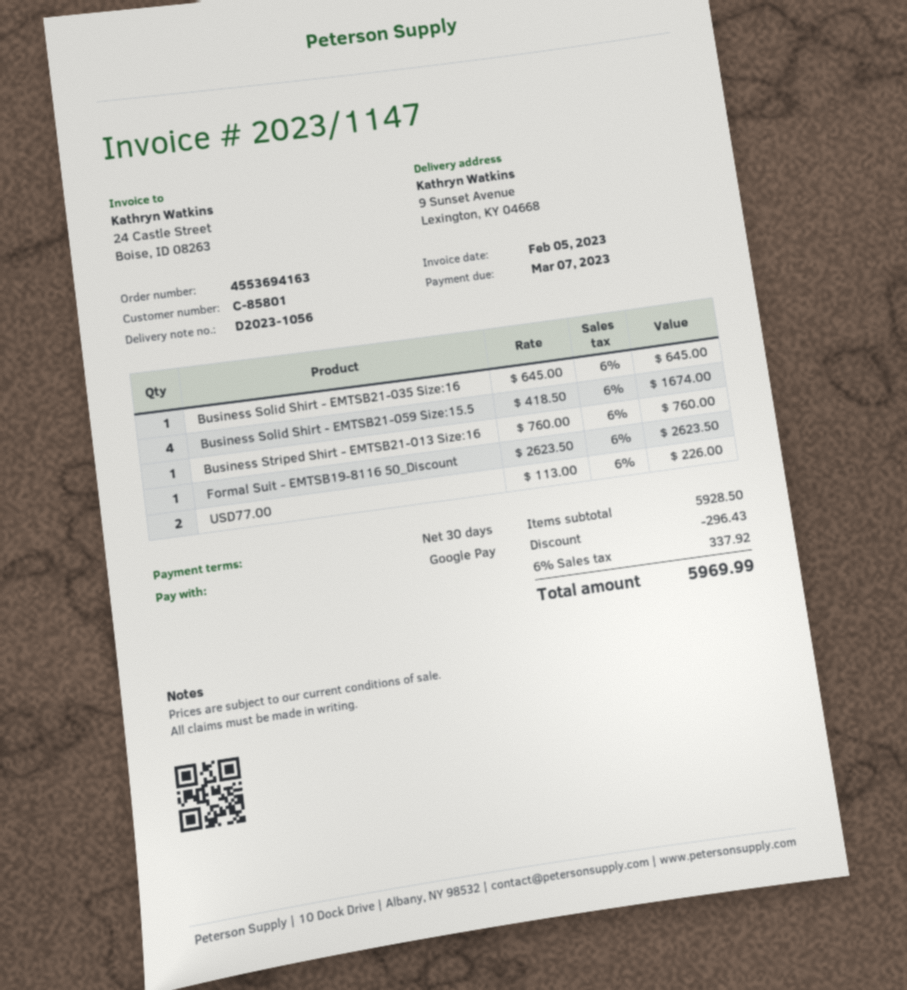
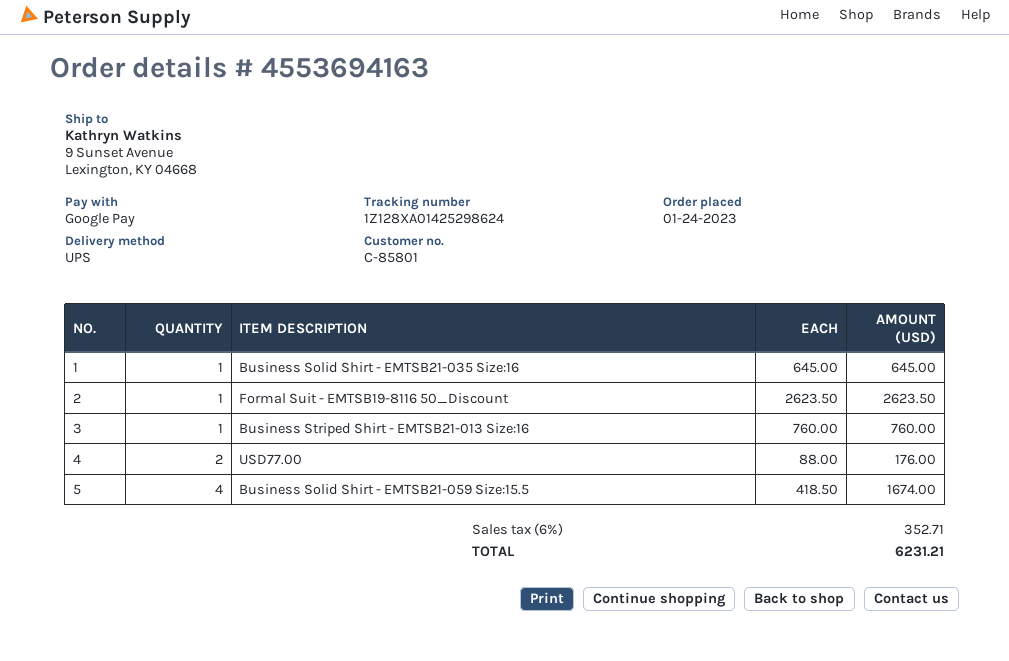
USD77.00: 2 x 113.00 = 226.00 -> 2 x 88.00 = 176.00
discount: 296.43 -> none
tax: 6% = 337.92 -> 6% = 352.71
total: 5969.99 -> 6231.21

